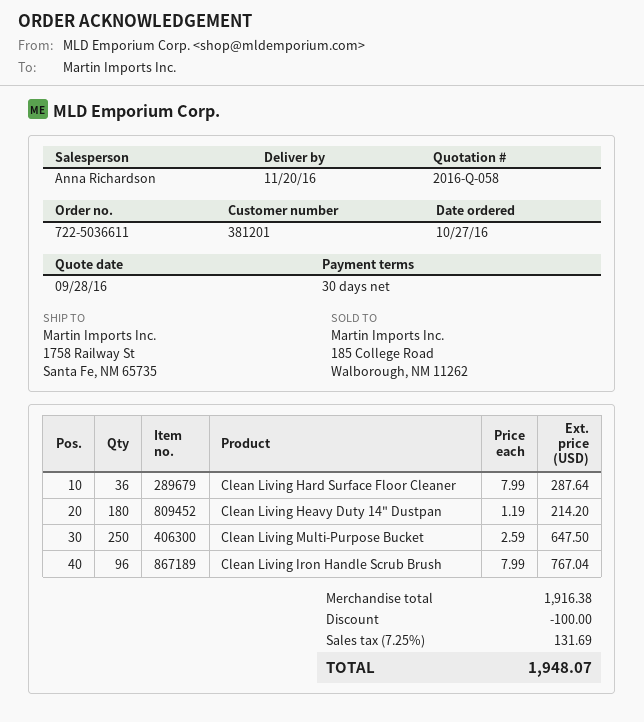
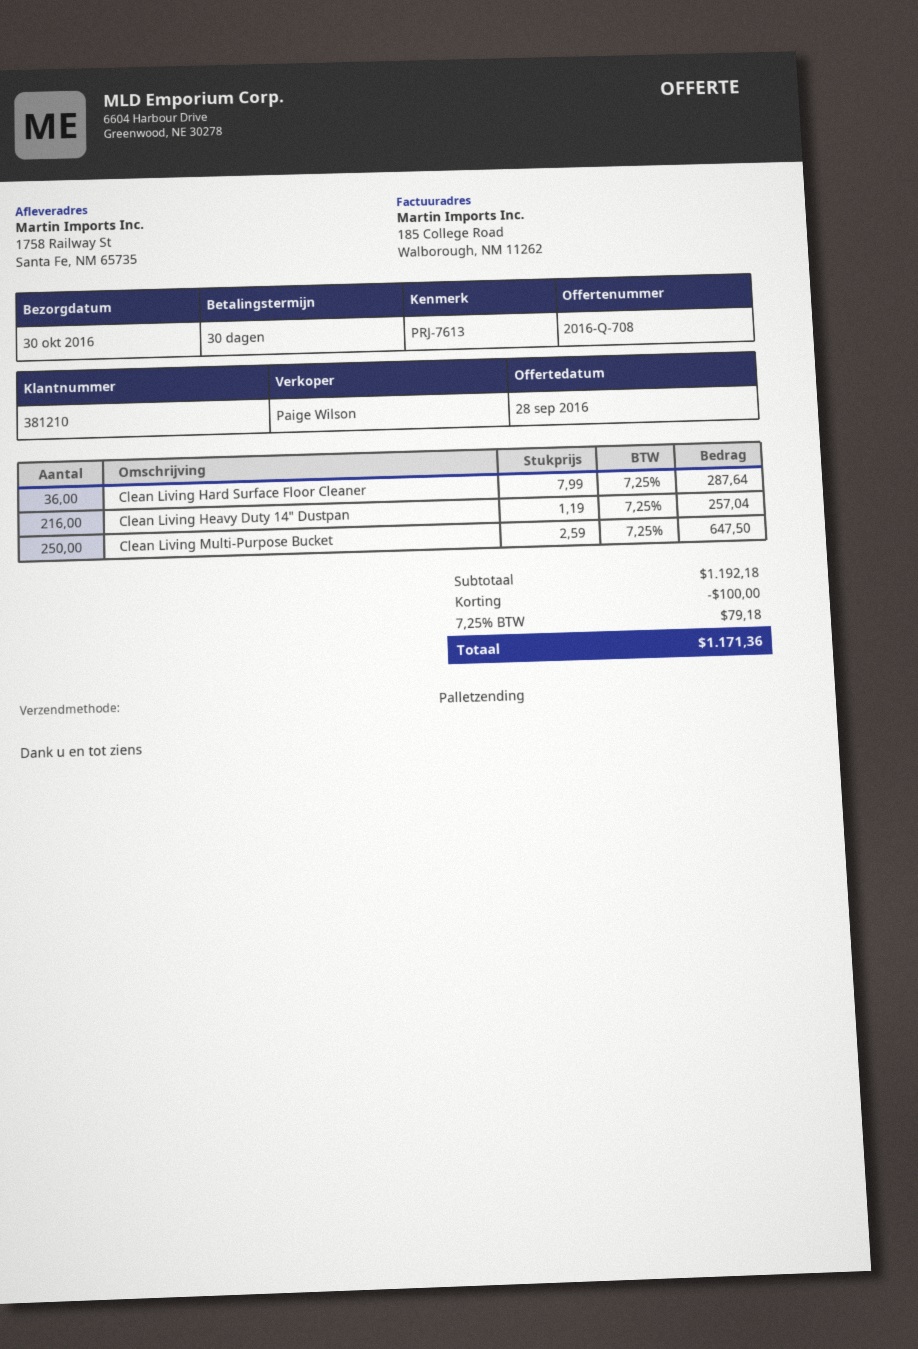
quote number: 2016-Q-058 -> 2016-Q-708
delivery date: 2016-11-20 -> 2016-10-30
customer number: 381201 -> 381210
sales rep: Anna Richardson -> Paige Wilson
Clean Living Heavy Duty 14" Dustpan: 180 x 1.19 = 214.20 -> 216 x 1.19 = 257.04
Clean Living Iron Handle Scrub Brush: 96 x 7.99 = 767.04 -> none
subtotal: 1916.38 -> 1192.18
tax: 7.25% = 131.69 -> 7.25% = 79.18
total: 1948.07 -> 1171.36

